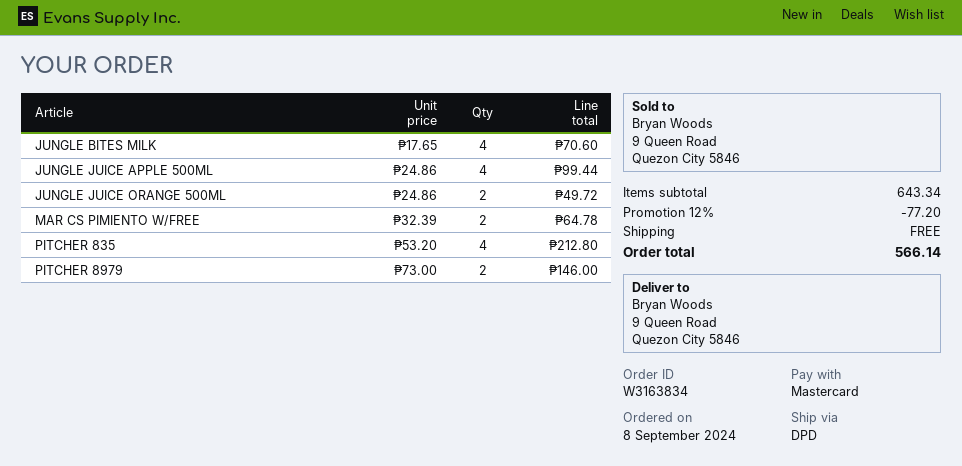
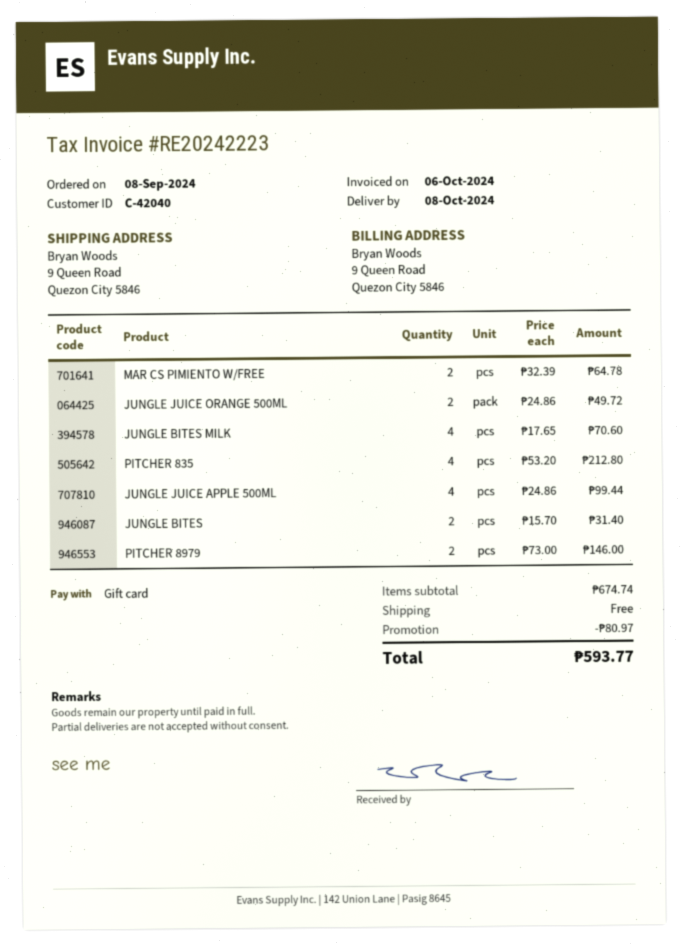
payment method: Mastercard -> gift card
JUNGLE BITES: none -> 2 x 15.70 = 31.40
subtotal: 643.34 -> 674.74
discount: 77.20 -> 80.97
total: 566.14 -> 593.77

